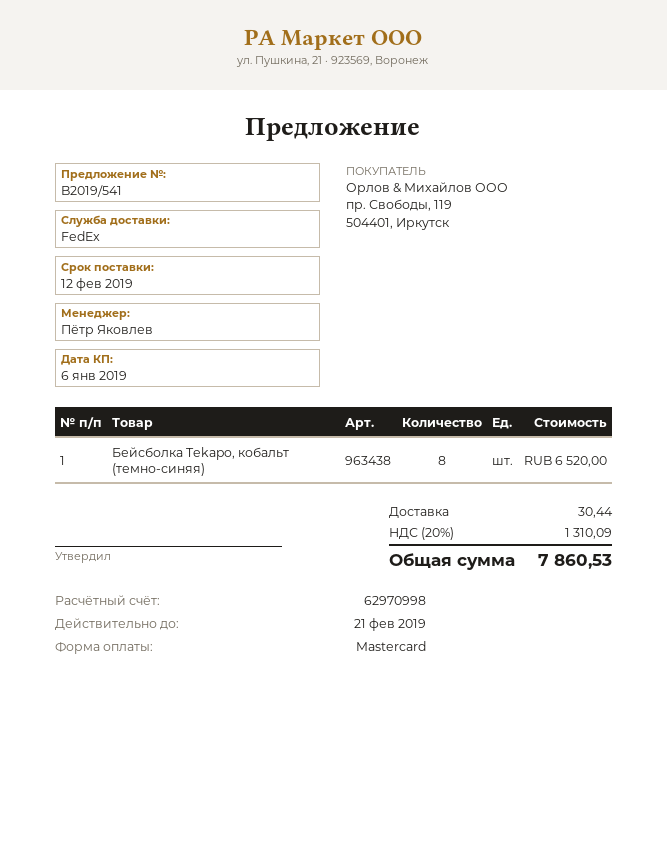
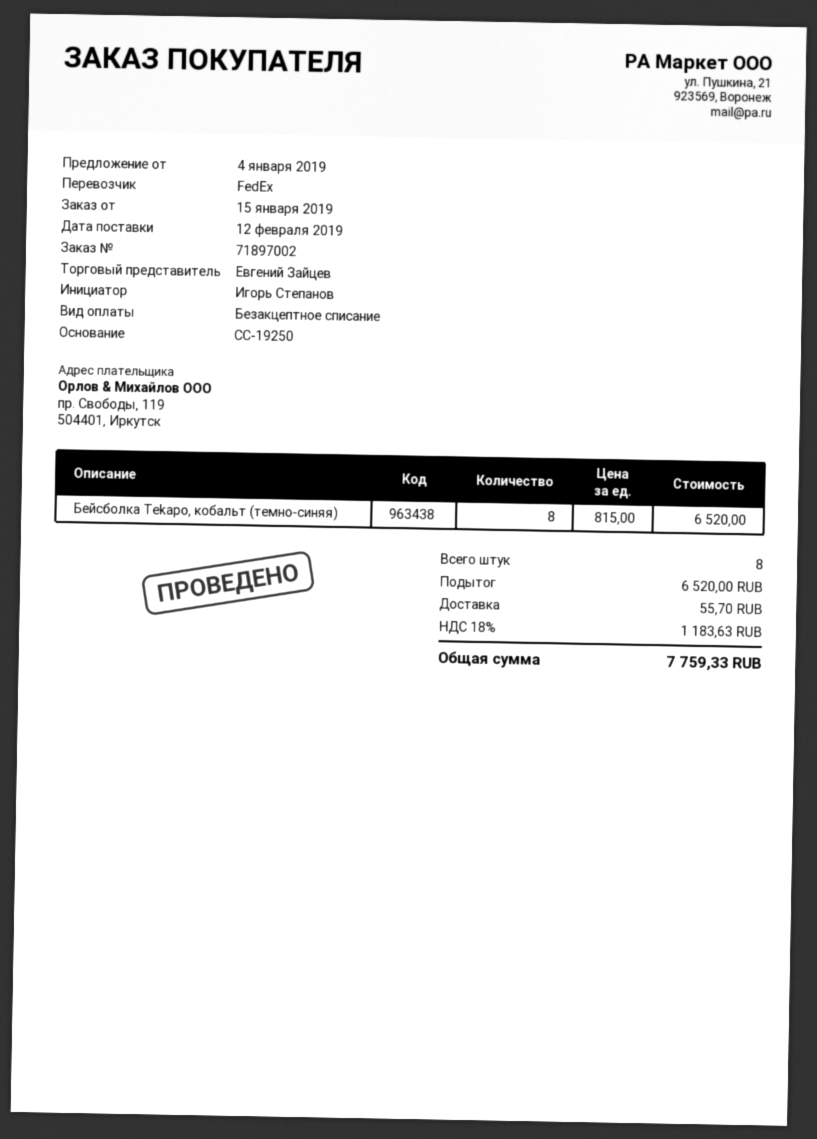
quote date: 2019-01-06 -> 2019-01-04
sales rep: Пётр Яковлев -> Евгений Зайцев
payment method: Mastercard -> direct debit
shipping: 30.44 -> 55.70
tax: 20% = 1310.09 -> 18% = 1183.63
total: 7860.53 -> 7759.33

